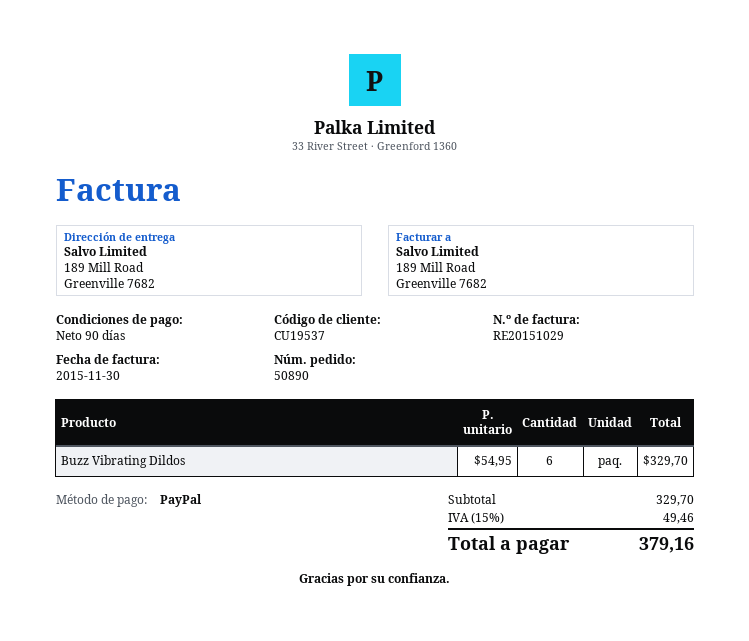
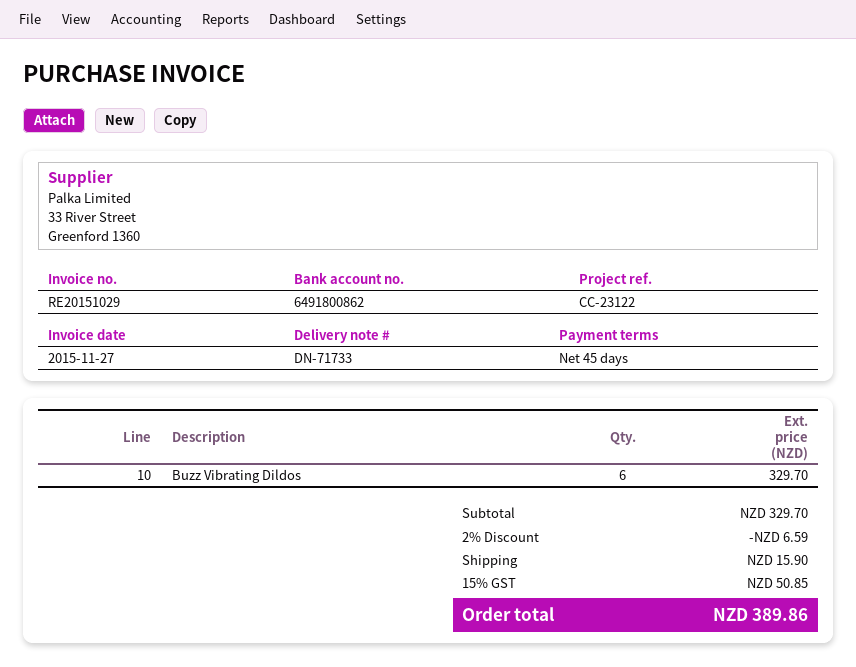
invoice date: 2015-11-30 -> 2015-11-27
payment terms: 90 days -> 45 days
discount: none -> 2% = 6.59
shipping: none -> 15.90
tax: 15% = 49.46 -> 15% = 50.85
total: 379.16 -> 389.86

